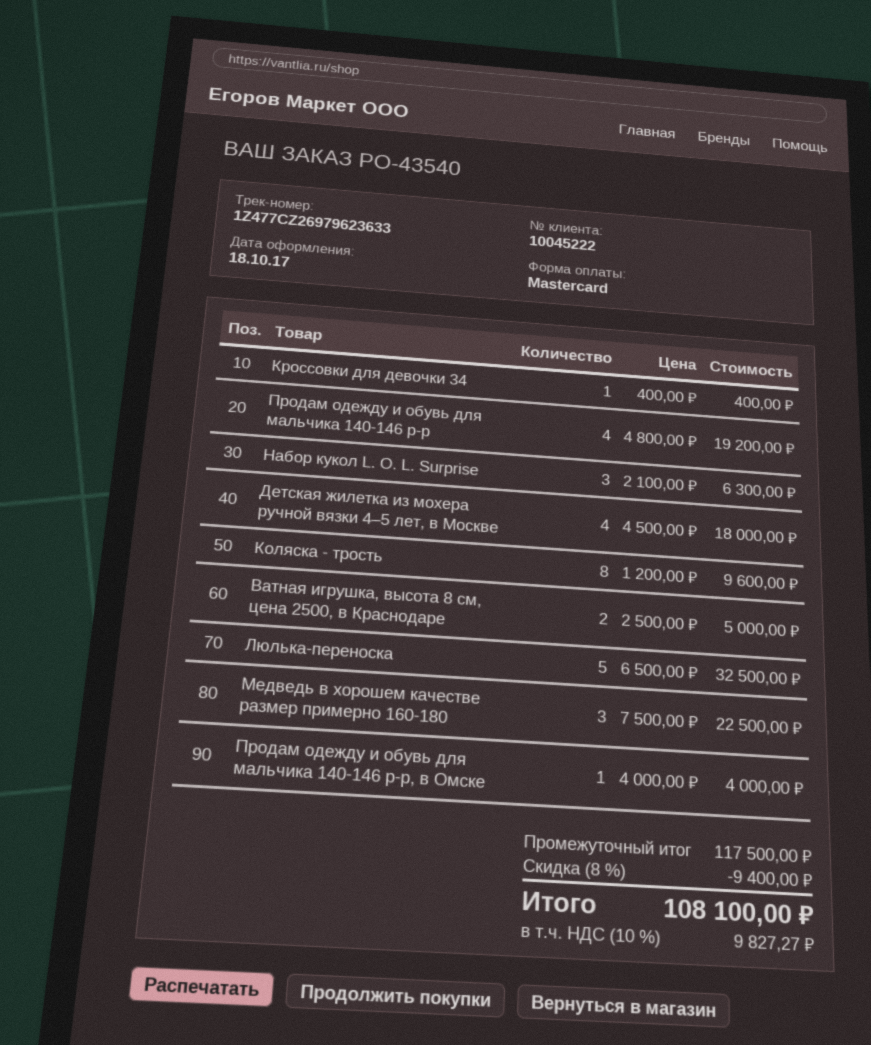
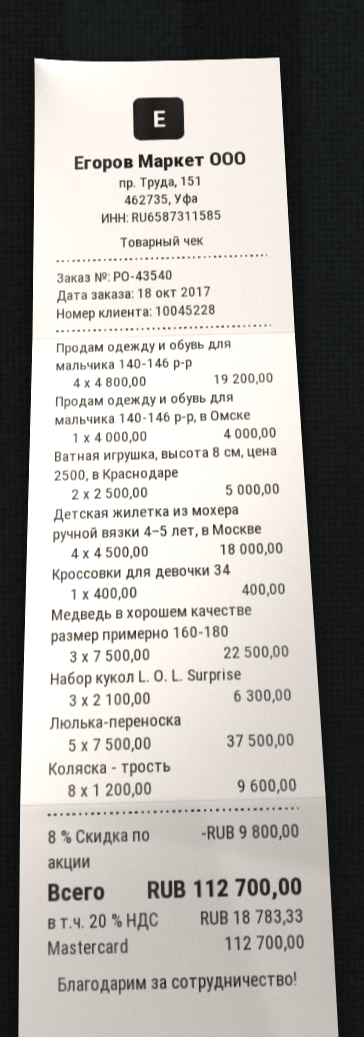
customer number: 10045222 -> 10045228
Люлька-переноска: 5 x 6500.00 = 32500.00 -> 5 x 7500.00 = 37500.00
discount: 8% = 9400.00 -> 8% = 9800.00
tax: 10% = 9827.27 -> 20% = 18783.33
total: 108100.00 -> 112700.00

